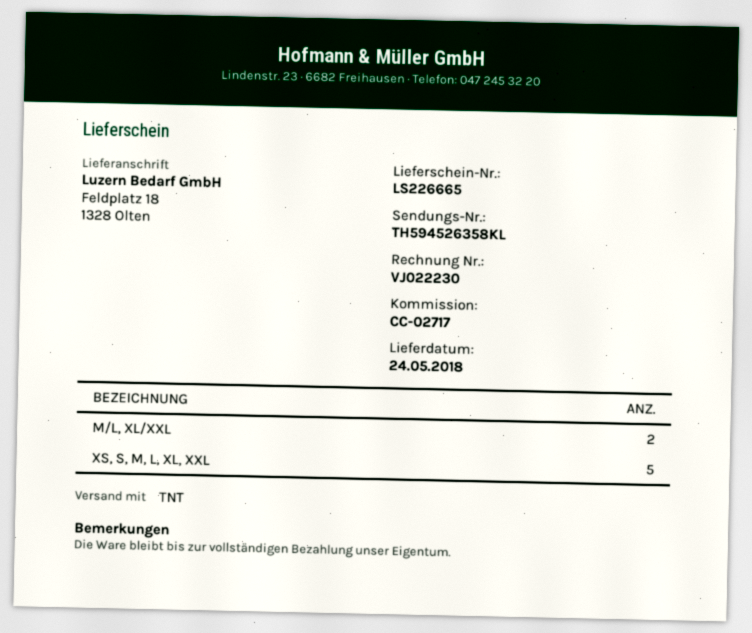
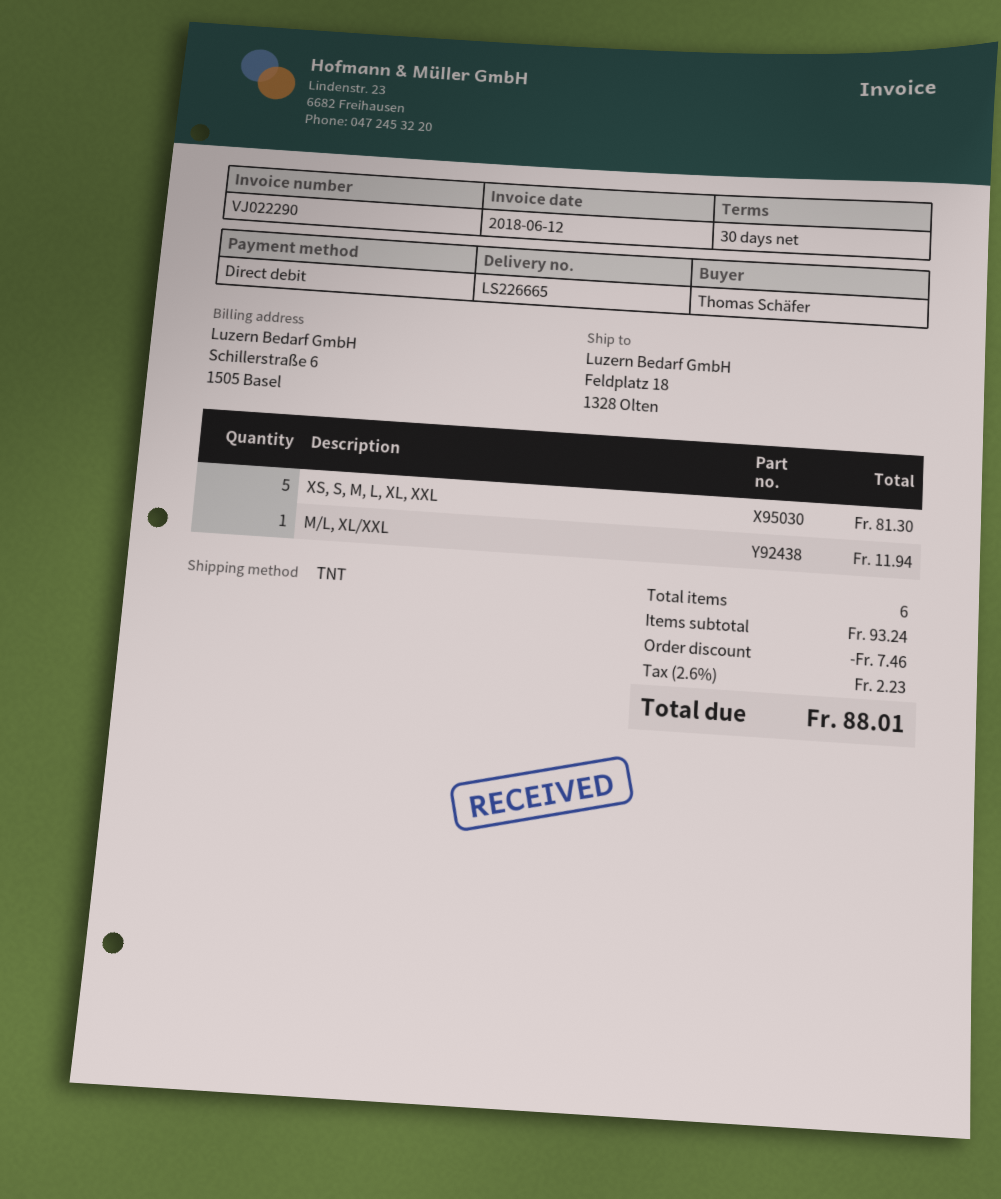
invoice number: VJ022230 -> VJ022290
M/L, XL/XXL: 2 -> 1

